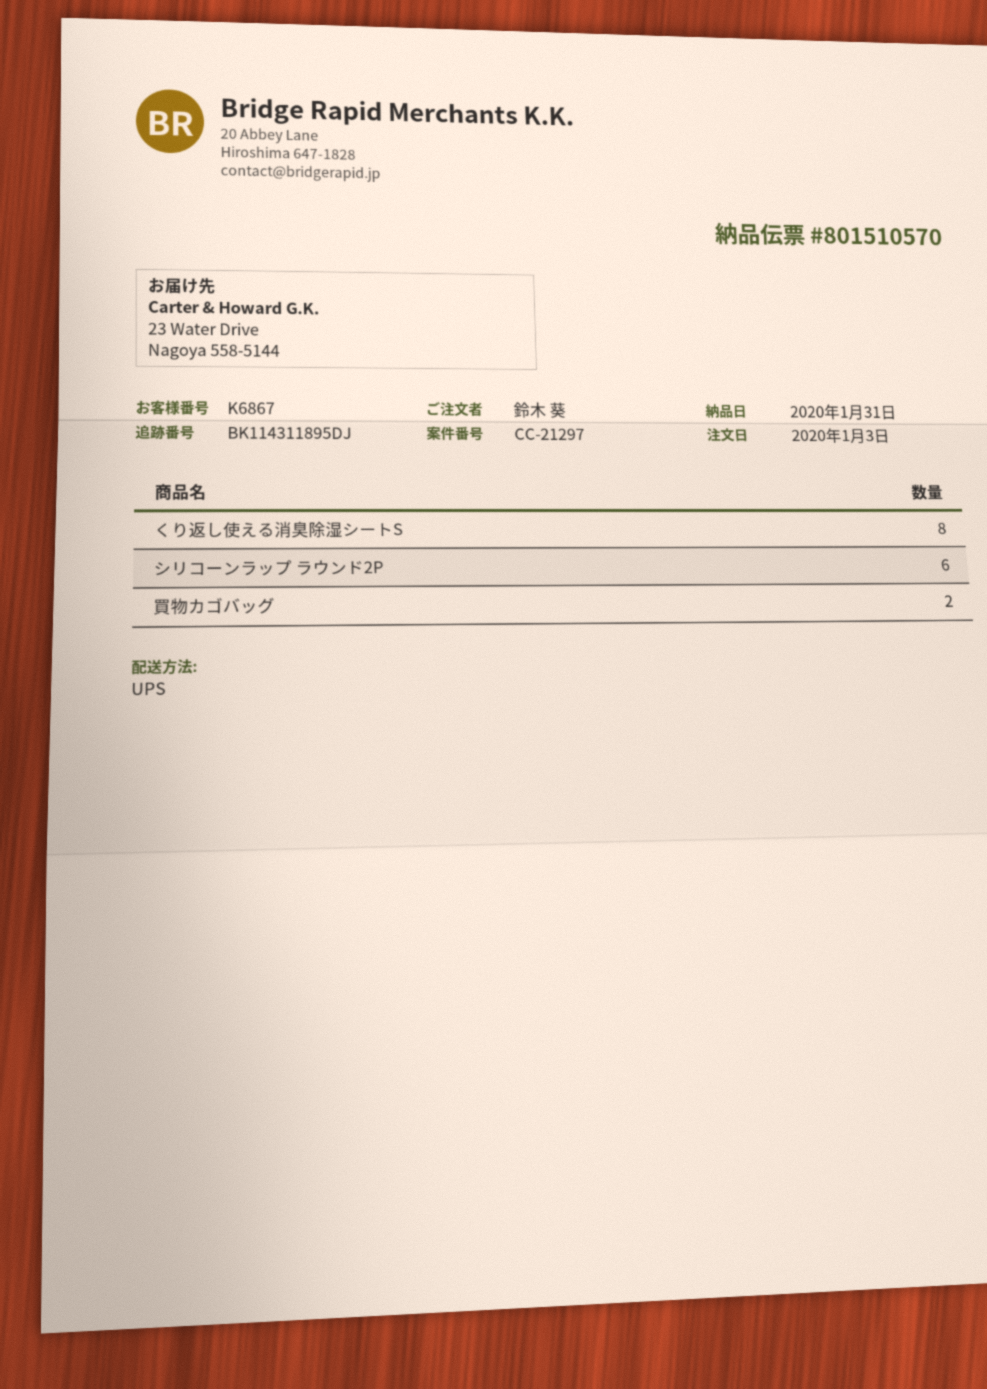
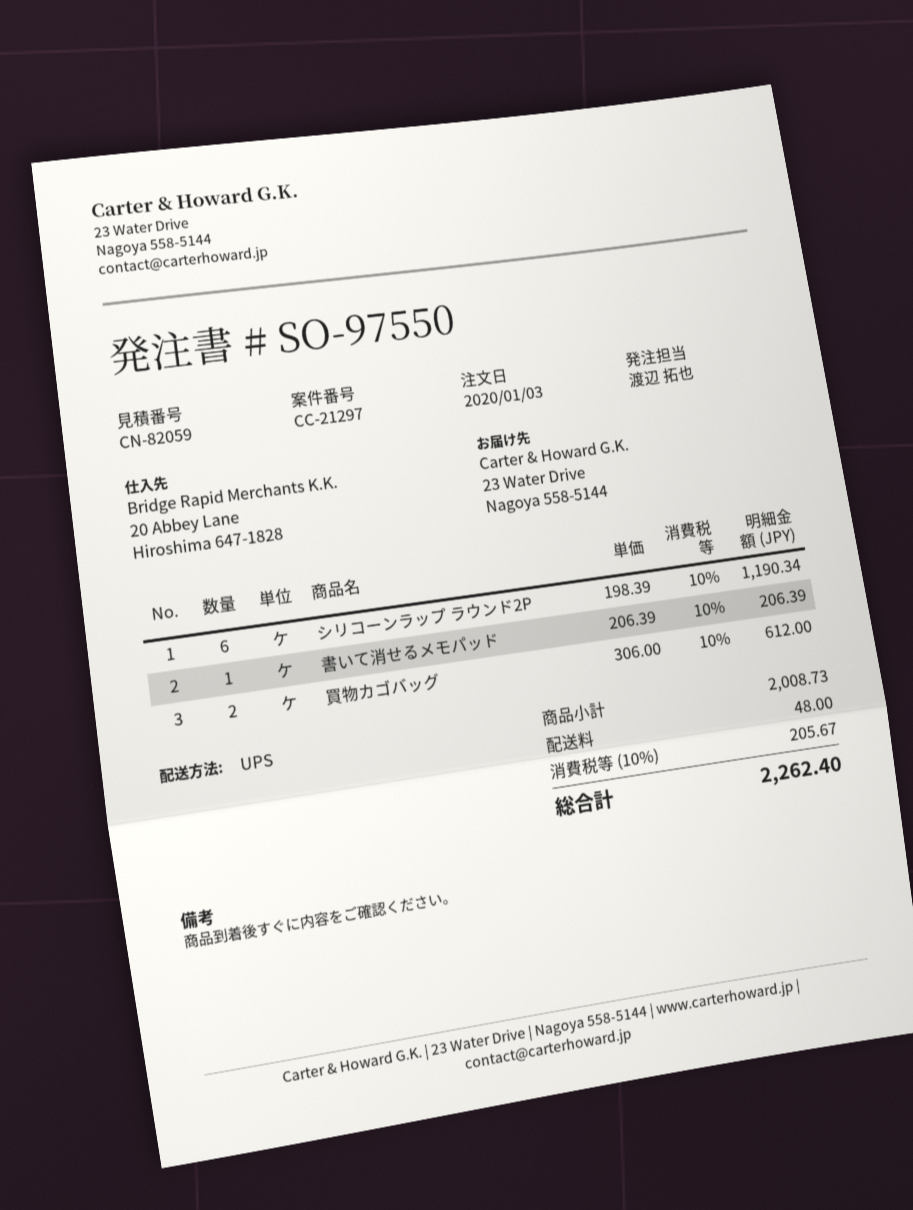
ordered by: 鈴木 葵 -> 渡辺 拓也
くり返し使える消臭除湿シートS: 8 -> none
書いて消せるメモパッド: none -> 1

